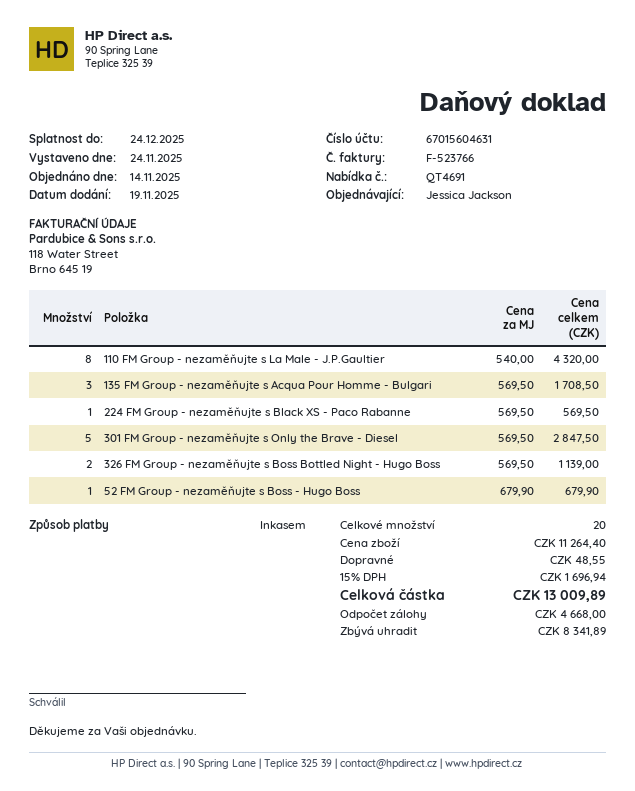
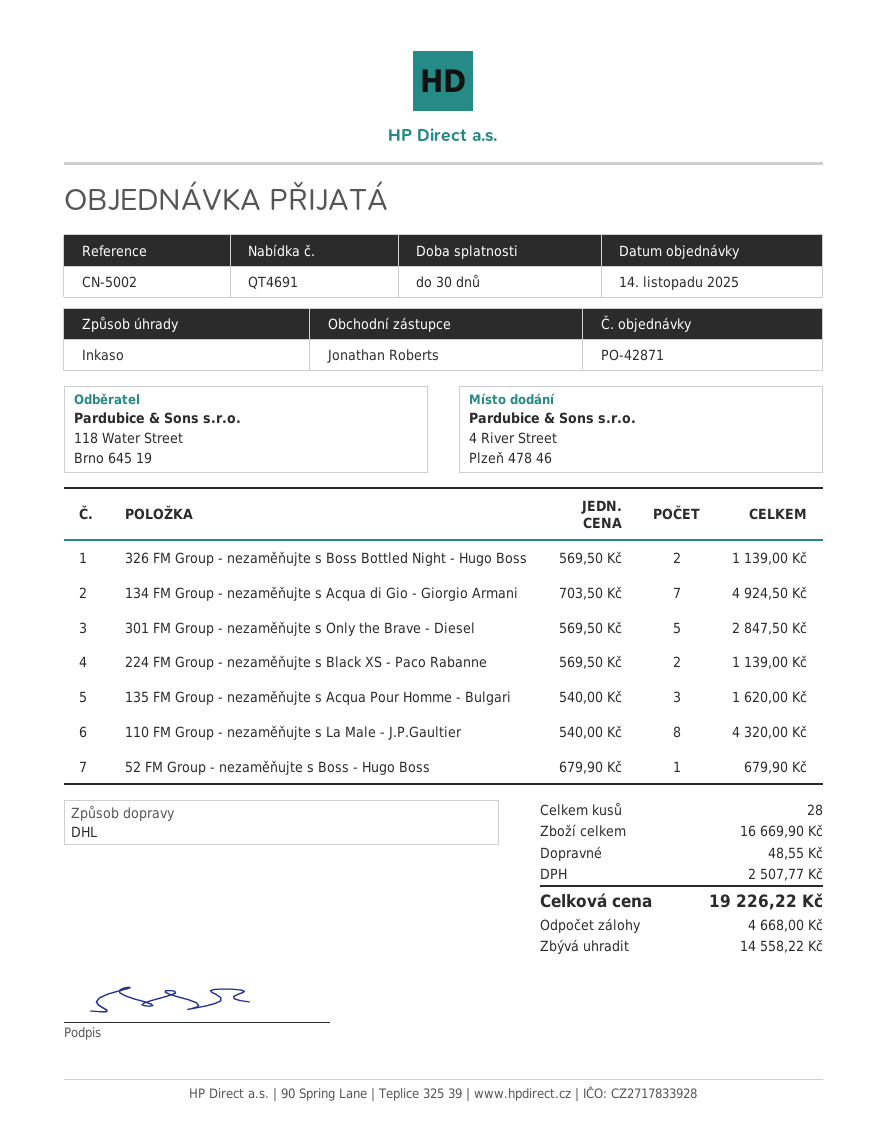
135 FM Group - nezaměňujte s Acqua Pour Homme - Bulgari: 3 x 569.50 = 1708.50 -> 3 x 540.00 = 1620.00
224 FM Group - nezaměňujte s Black XS - Paco Rabanne: 1 x 569.50 = 569.50 -> 2 x 569.50 = 1139.00
134 FM Group - nezaměňujte s Acqua di Gio - Giorgio Armani: none -> 7 x 703.50 = 4924.50
total quantity: 20 -> 28
subtotal: 11264.40 -> 16669.90
tax: 1696.94 -> 2507.77
total: 13009.89 -> 19226.22
balance: 8341.89 -> 14558.22

